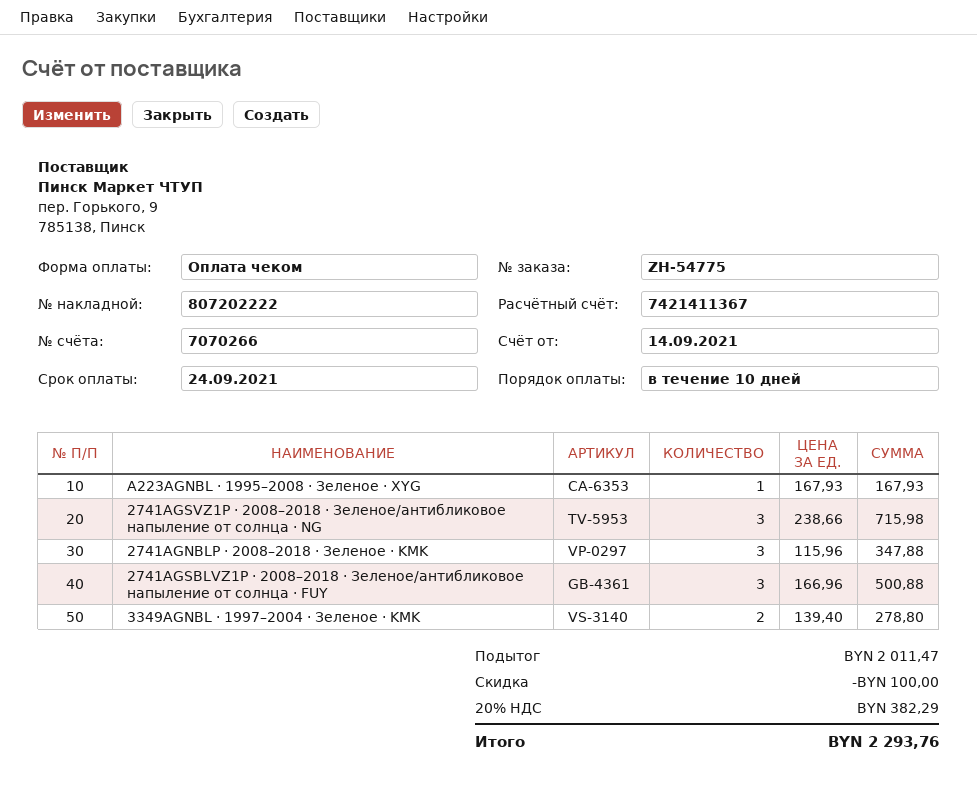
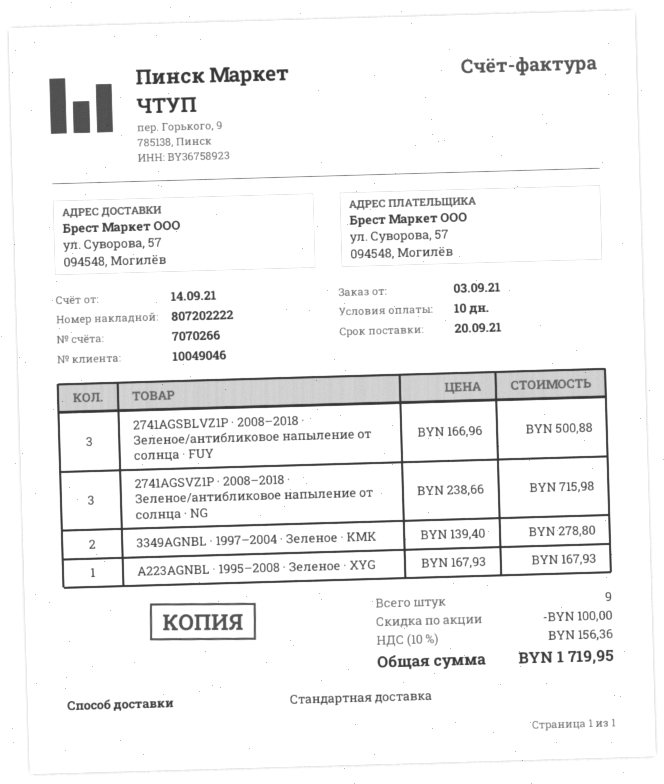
2741AGNBLP · 2008–2018 · Зеленое · KMK: 3 x 115.96 = 347.88 -> none
tax: 20% = 382.29 -> 10% = 156.36
total: 2293.76 -> 1719.95

